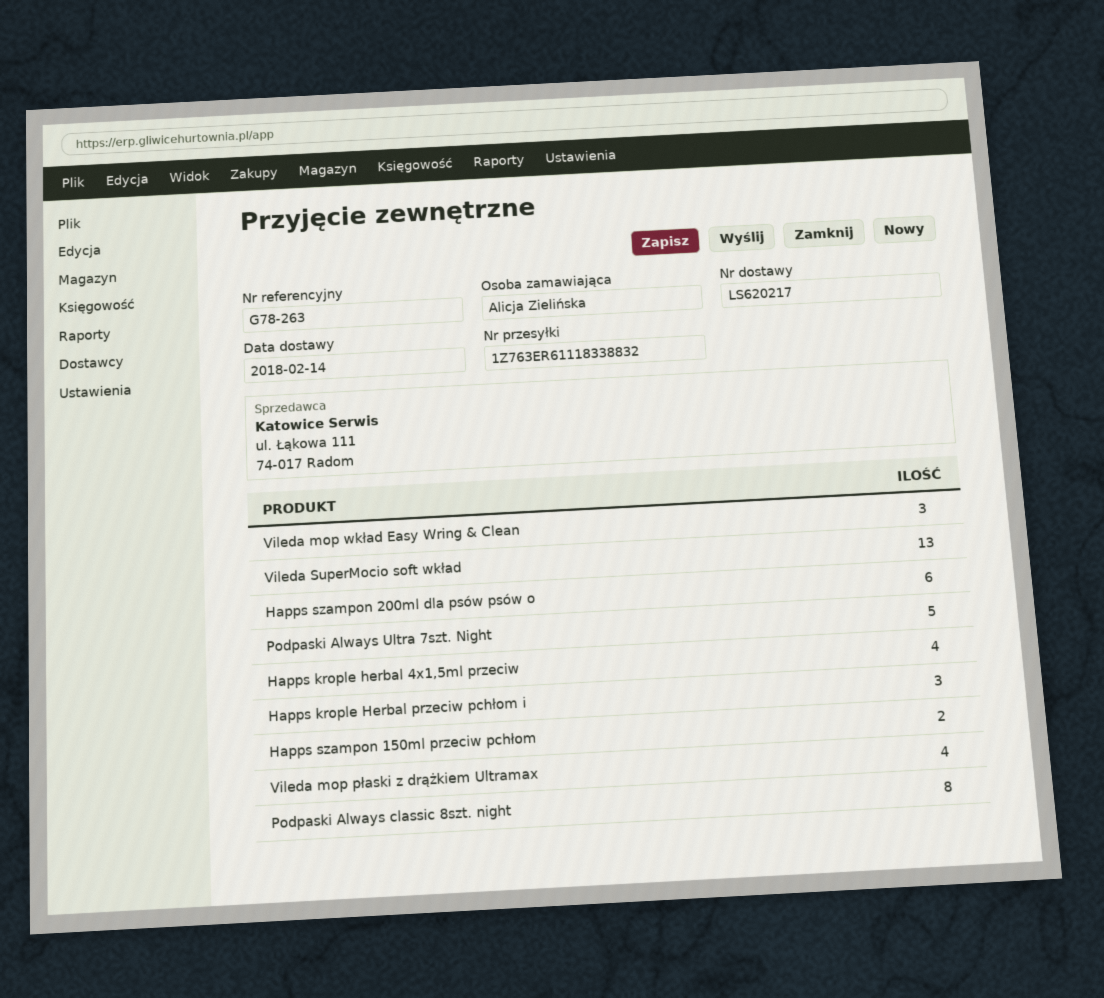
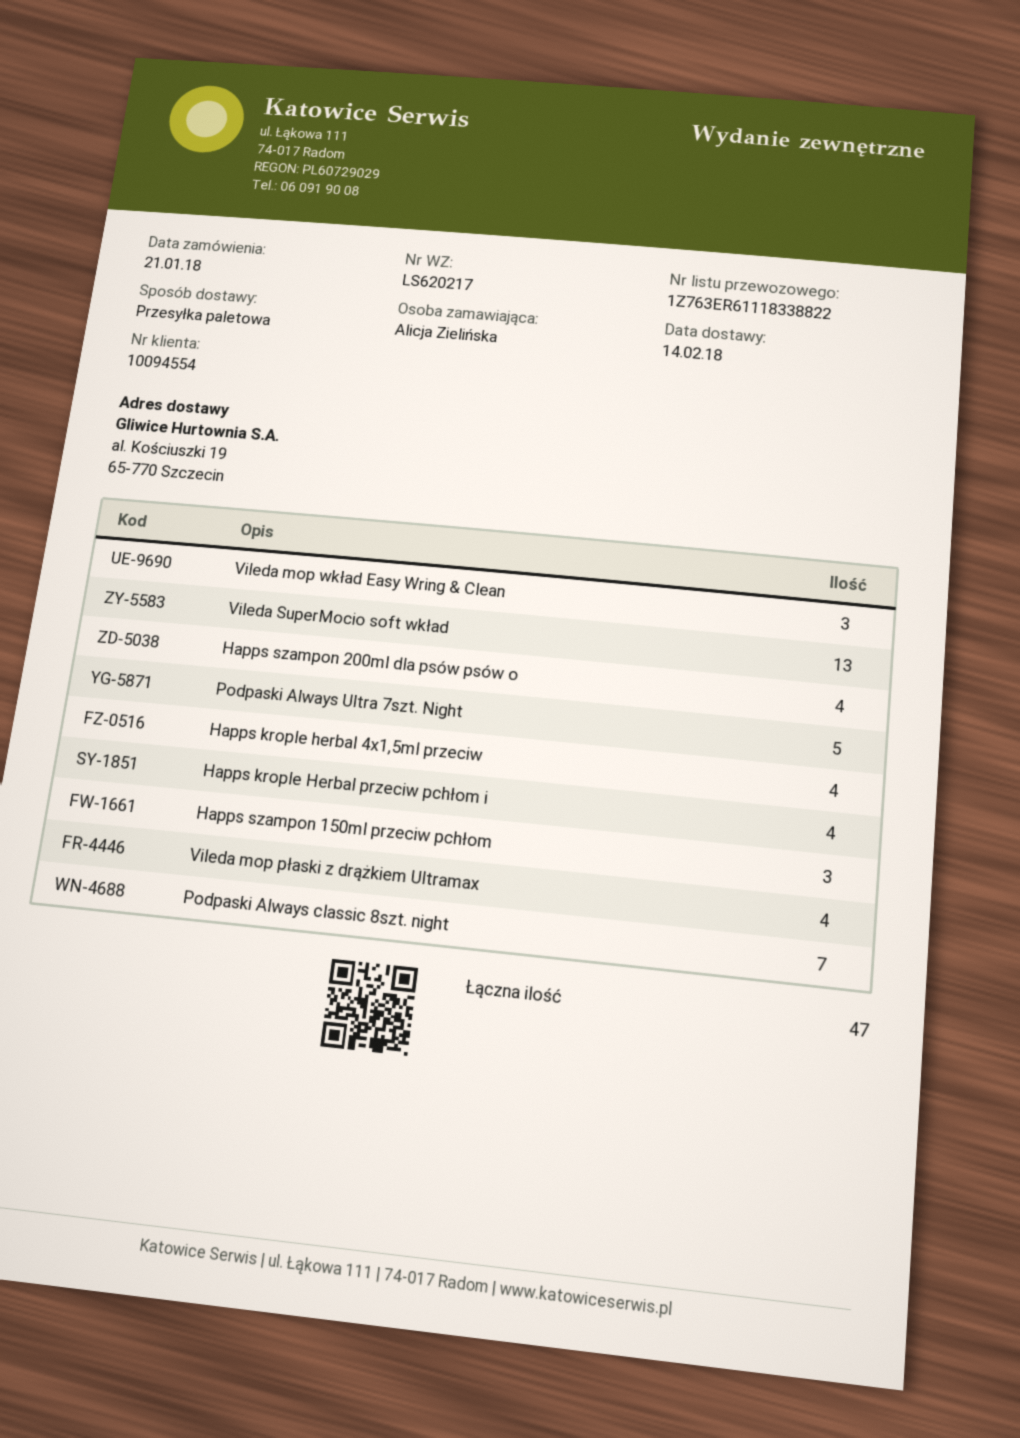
tracking number: 1Z763ER61118338832 -> 1Z763ER61118338822
Happs szampon 200ml dla psów psów o: 6 -> 4
Happs krople Herbal przeciw pchłom i: 3 -> 4
Happs szampon 150ml przeciw pchłom: 2 -> 3
Podpaski Always classic 8szt. night: 8 -> 7

